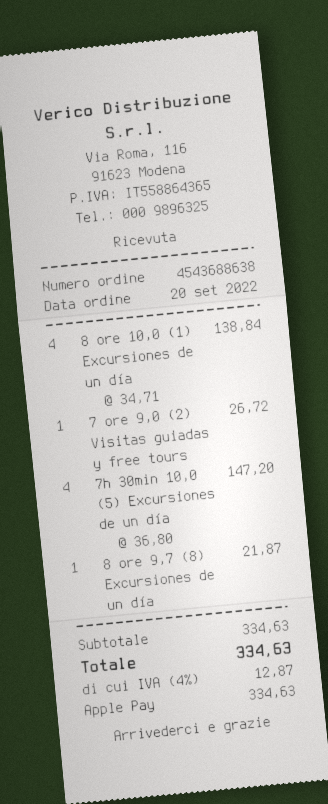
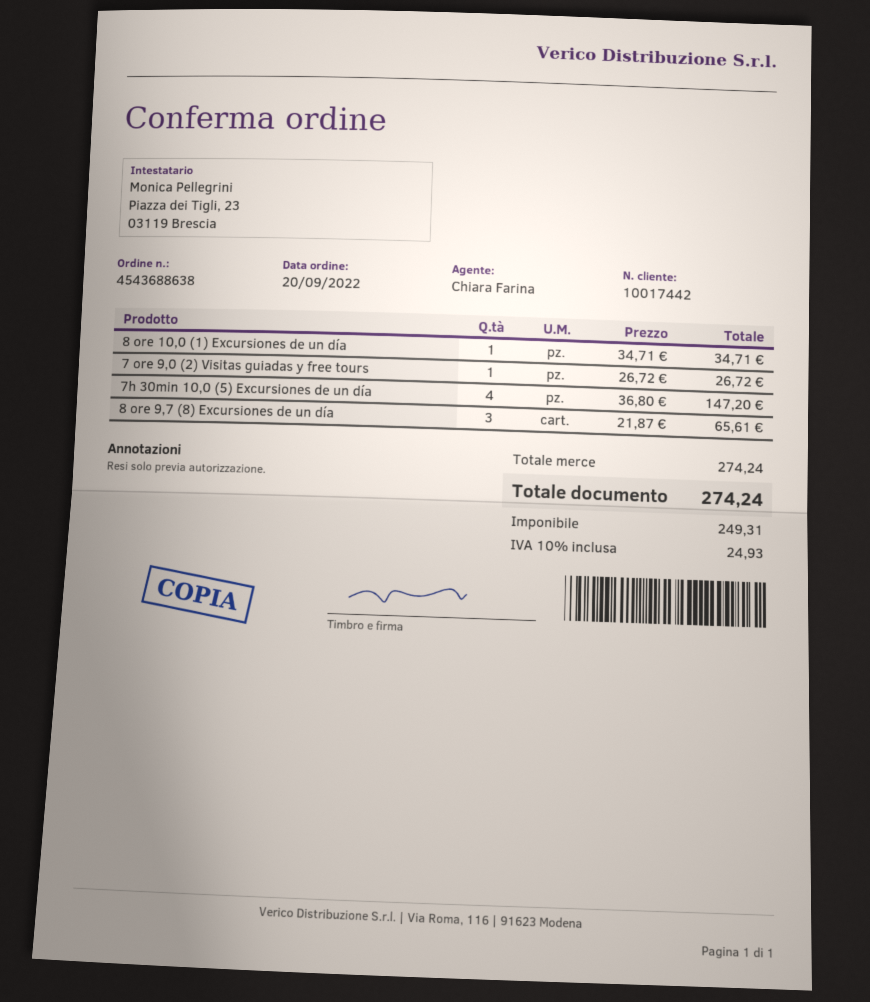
8 ore 10,0 (1) Excursiones de un día: 4 x 34.71 = 138.84 -> 1 x 34.71 = 34.71
8 ore 9,7 (8) Excursiones de un día: 1 x 21.87 = 21.87 -> 3 x 21.87 = 65.61
subtotal: 334.63 -> 274.24
tax: 4% = 12.87 -> 10% = 24.93
total: 334.63 -> 274.24

